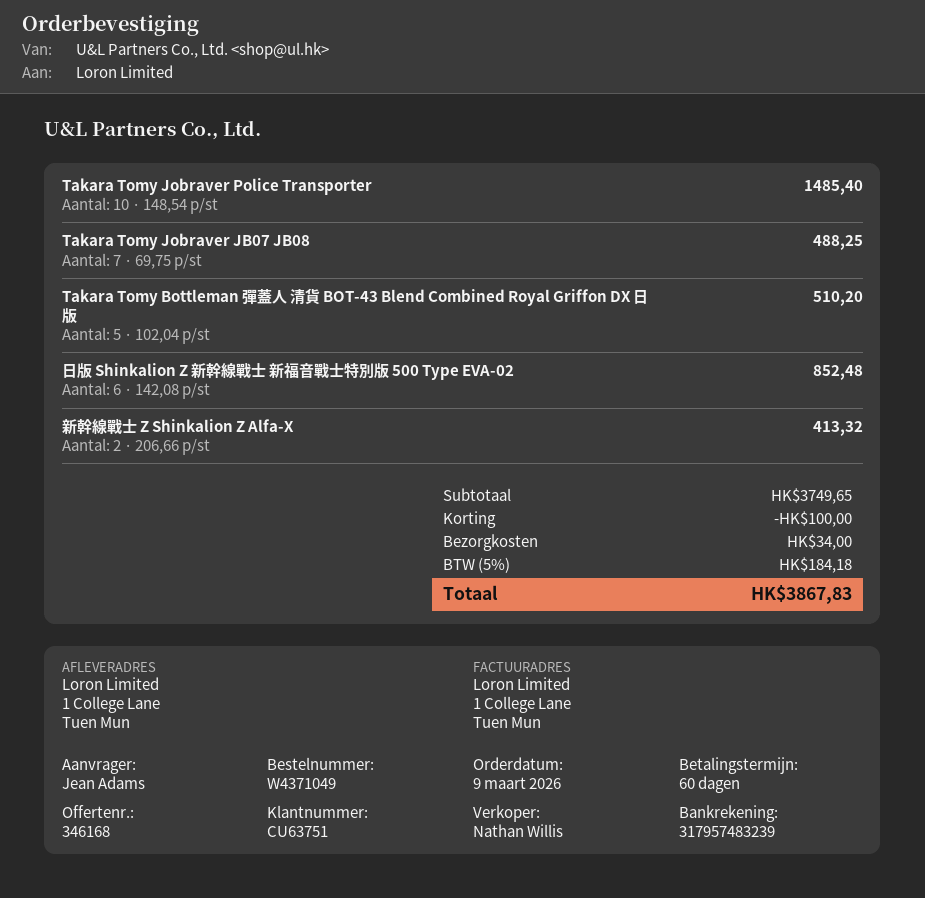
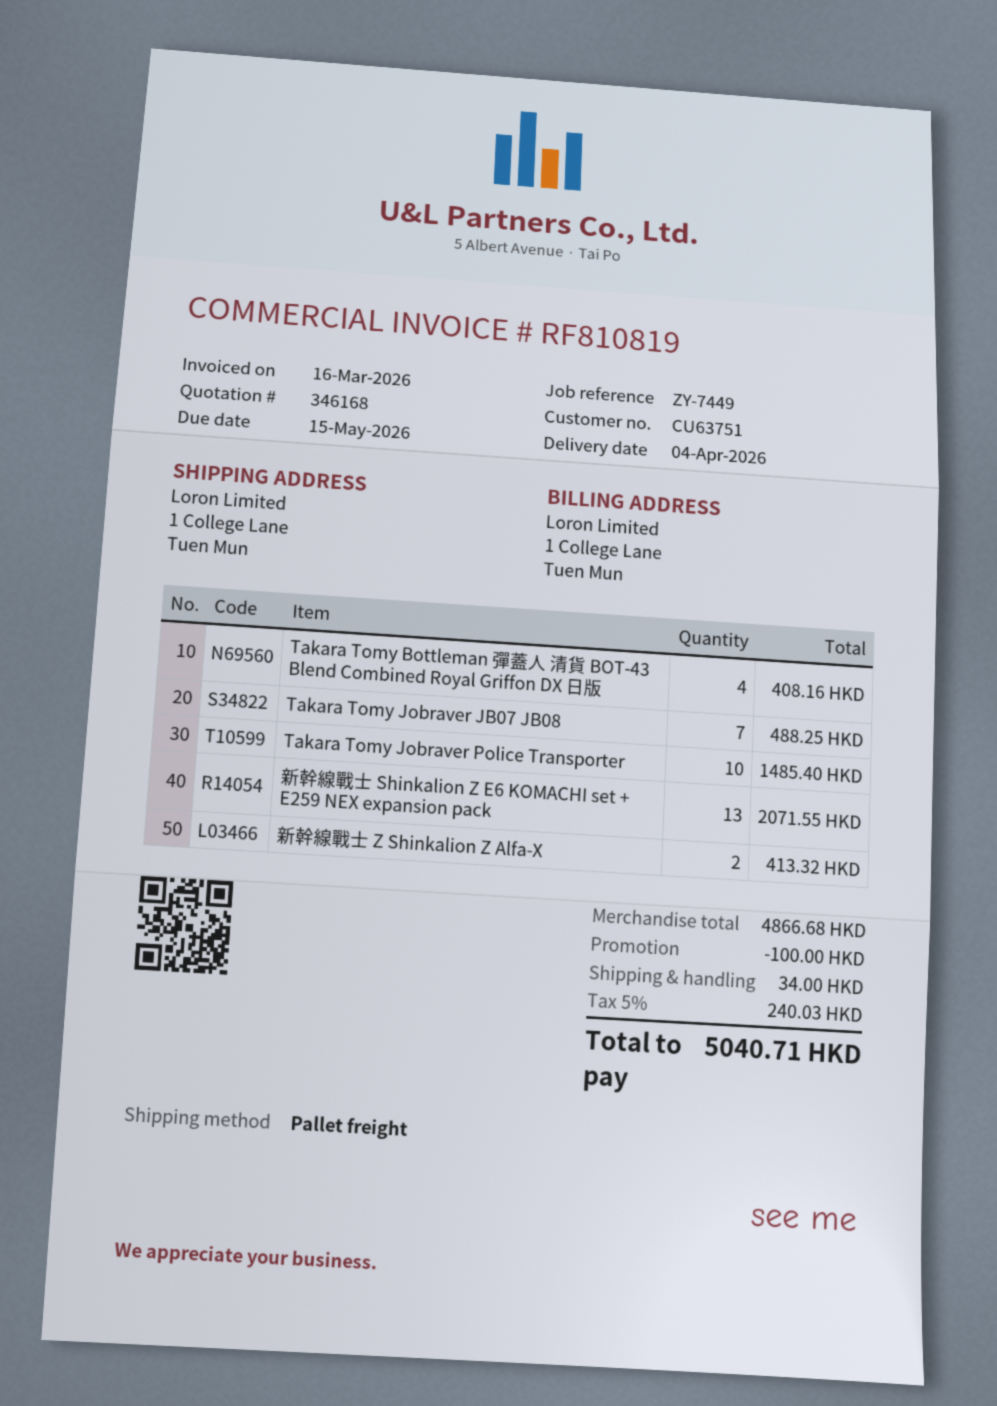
Takara Tomy Bottleman 彈蓋人 清貨 BOT-43 Blend Combined Royal Griffon DX 日版: 5 for 510.20 -> 4 for 408.16
日版 Shinkalion Z 新幹線戰士 新福音戰士特別版 500 Type EVA-02: 6 for 852.48 -> none
新幹線戰士 Shinkalion Z E6 KOMACHI set + E259 NEX expansion pack: none -> 13 for 2071.55
subtotal: 3749.65 -> 4866.68
tax: 5% = 184.18 -> 5% = 240.03
total: 3867.83 -> 5040.71

